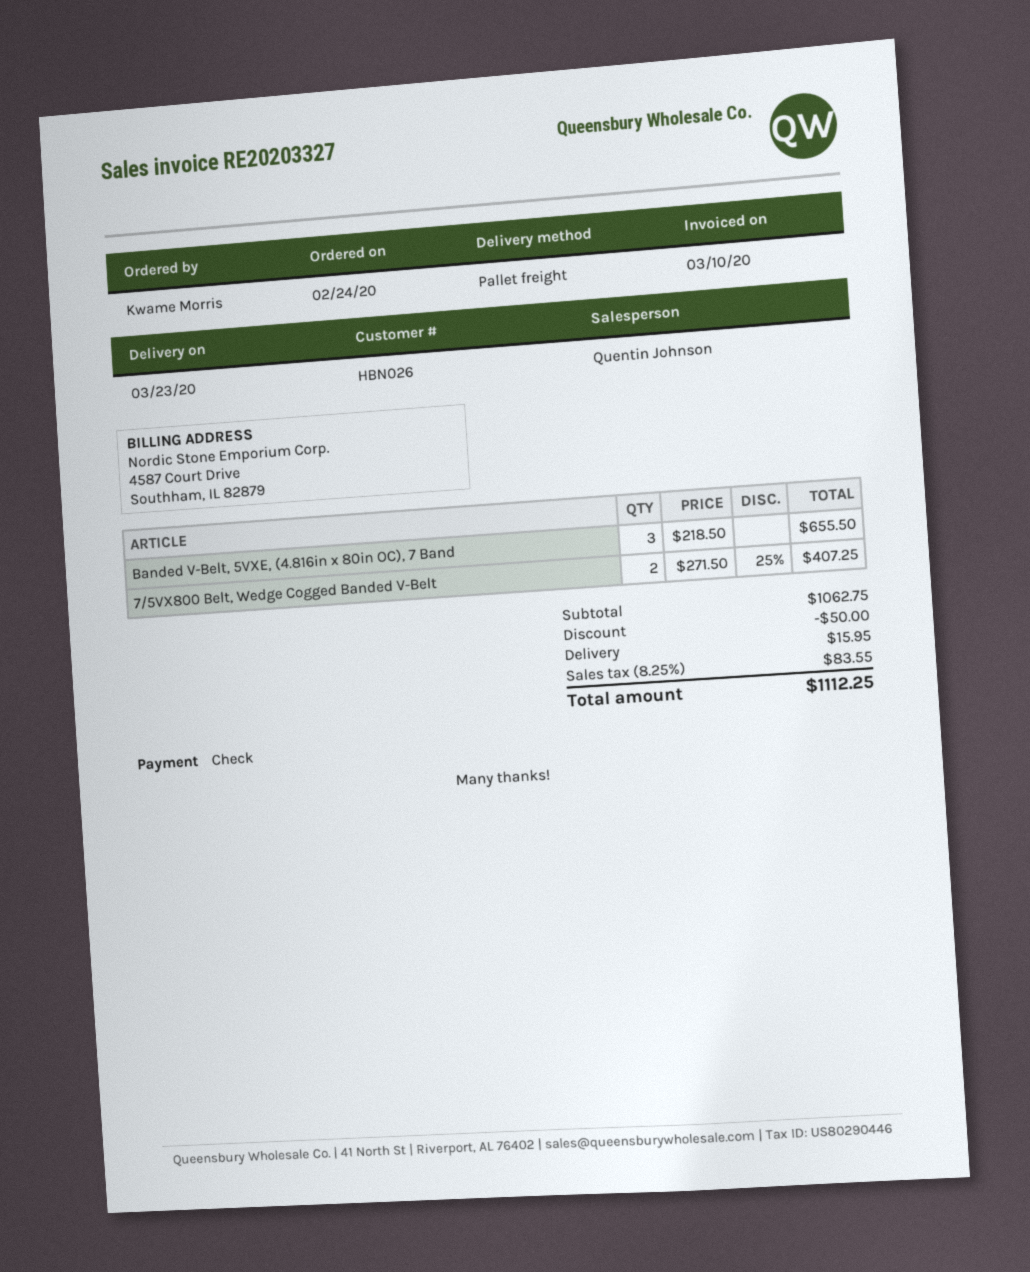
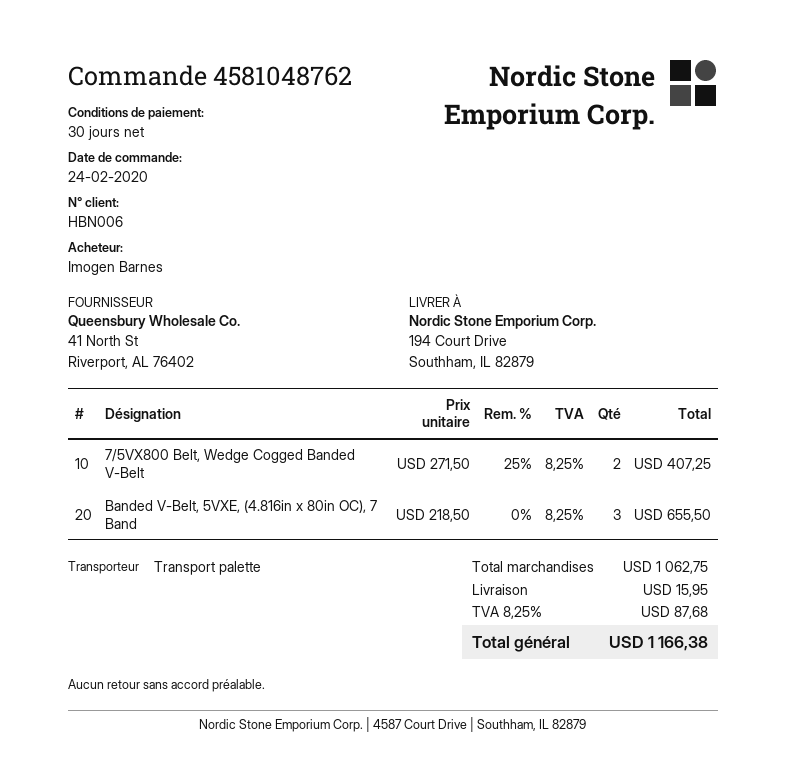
customer number: HBN026 -> HBN006
ordered by: Kwame Morris -> Imogen Barnes
discount: 50.00 -> none
tax: 8.25% = 83.55 -> 8.25% = 87.68
total: 1112.25 -> 1166.38

